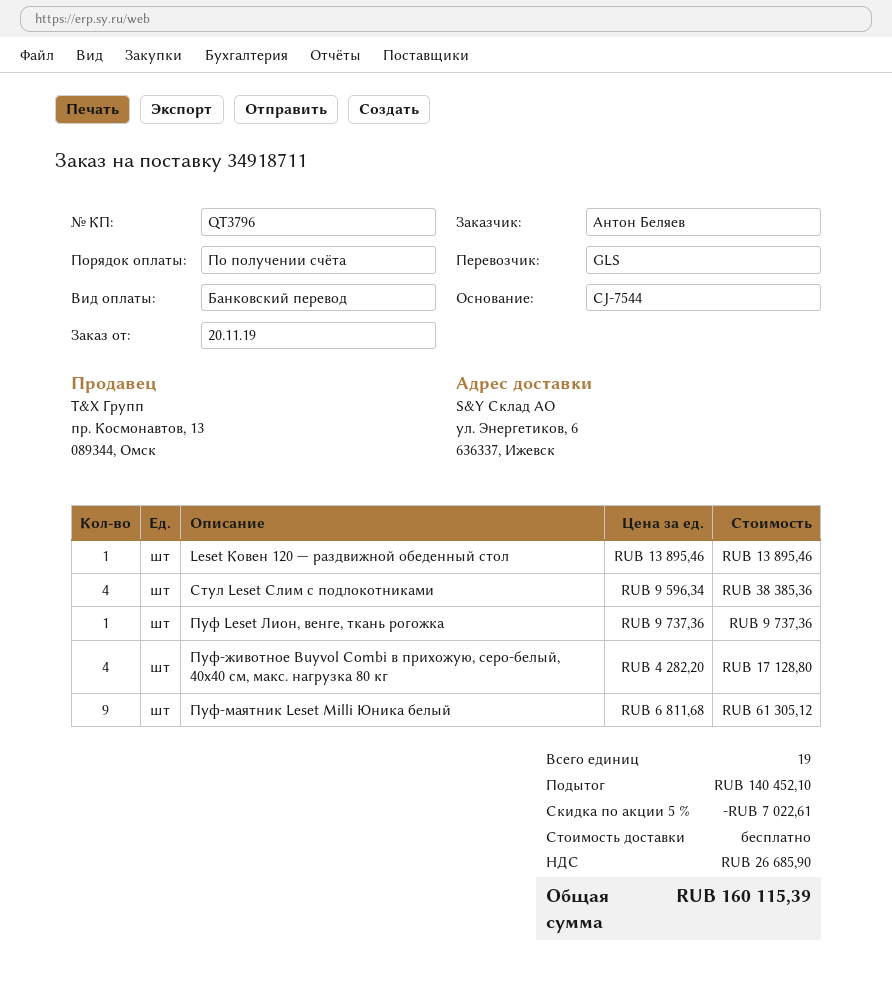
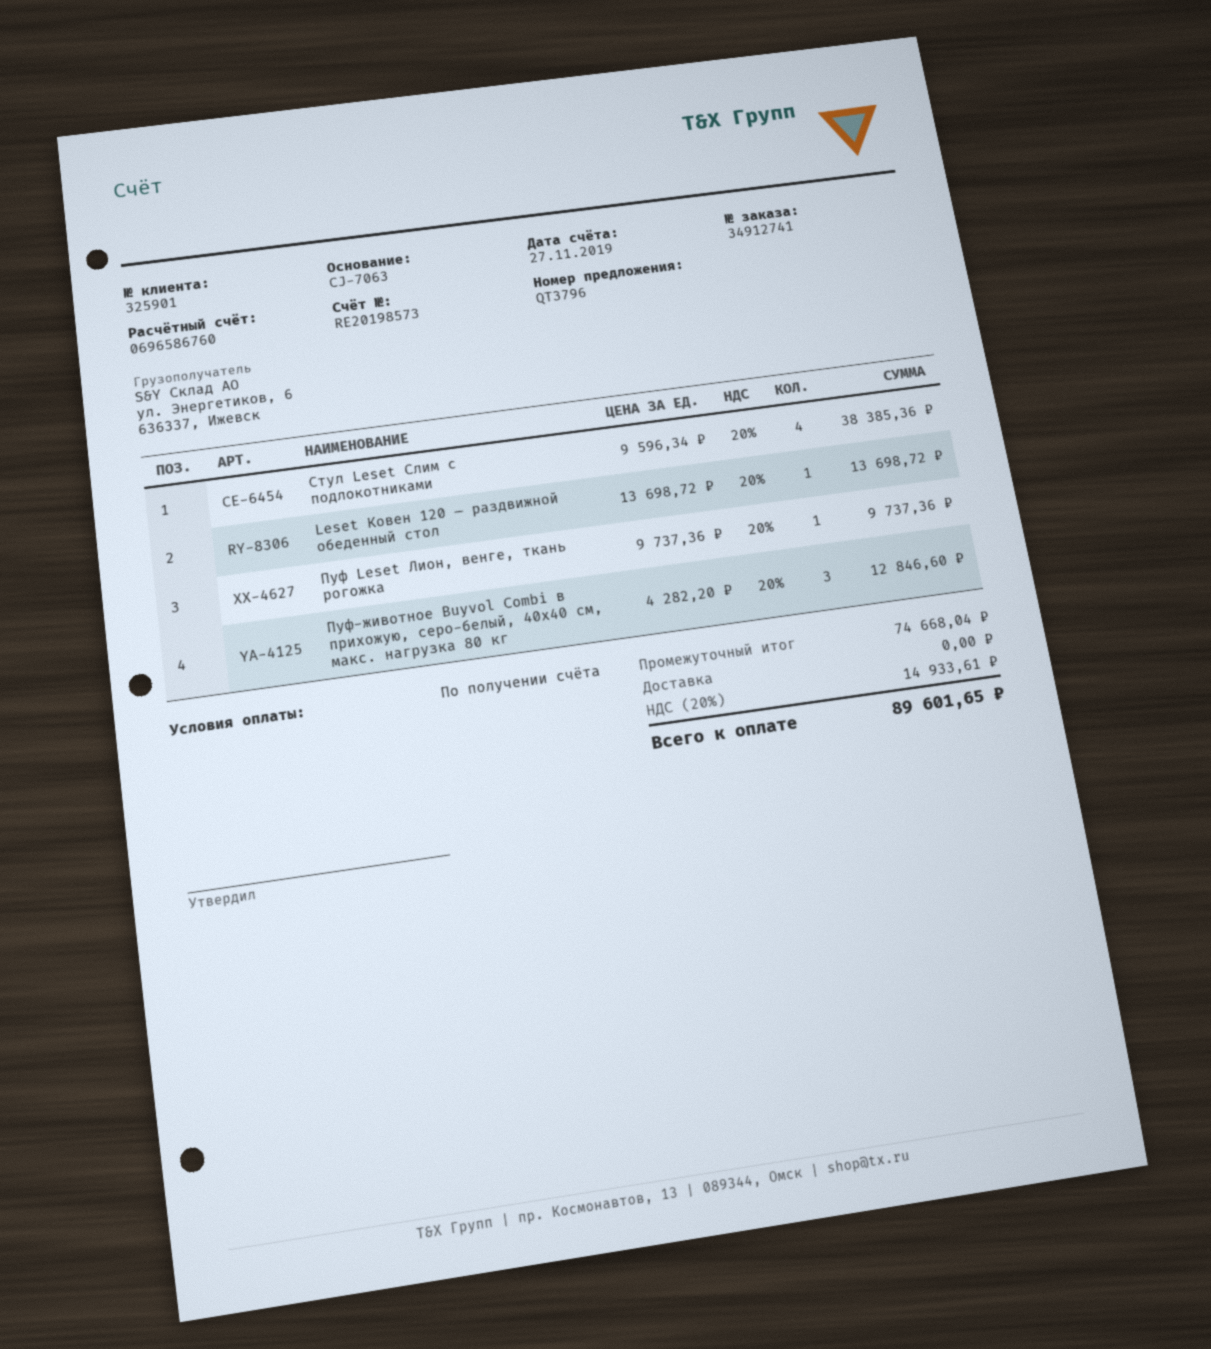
order number: 34918711 -> 34912741
reference: CJ-7544 -> CJ-7063
Leset Ковен 120 — раздвижной обеденный стол: 1 x 13895.46 = 13895.46 -> 1 x 13698.72 = 13698.72
Пуф-животное Buyvol Combi в прихожую, серо-белый, 40x40 см, макс. нагрузка 80 кг: 4 x 4282.20 = 17128.80 -> 3 x 4282.20 = 12846.60
Пуф-маятник Leset Milli Юника белый: 9 x 6811.68 = 61305.12 -> none
subtotal: 140452.10 -> 74668.04
discount: 5% = 7022.61 -> none
tax: 26685.90 -> 14933.61
total: 160115.39 -> 89601.65

